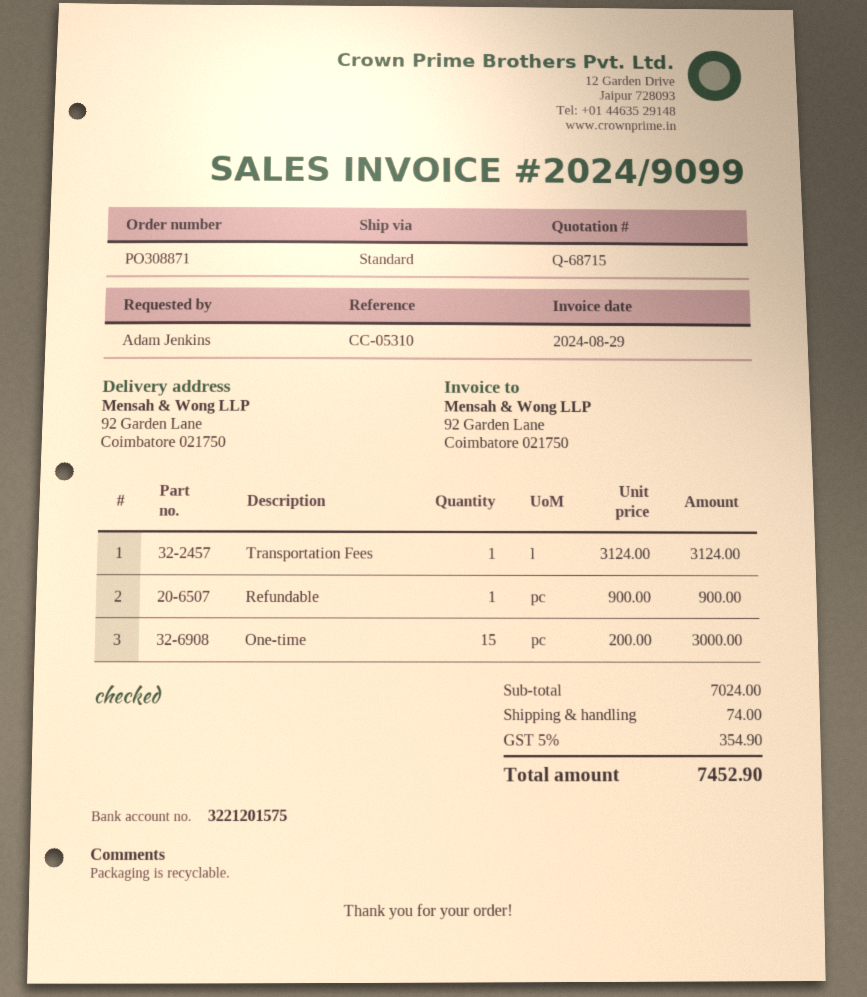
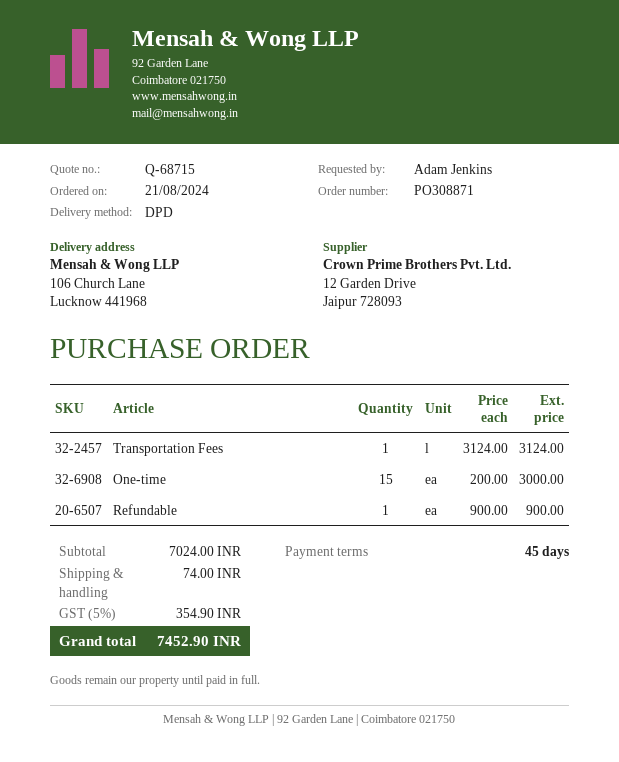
shipping method: standard -> DPD
ship to: 92 Garden Lane, Coimbatore 021750 -> 106 Church Lane, Lucknow 441968

